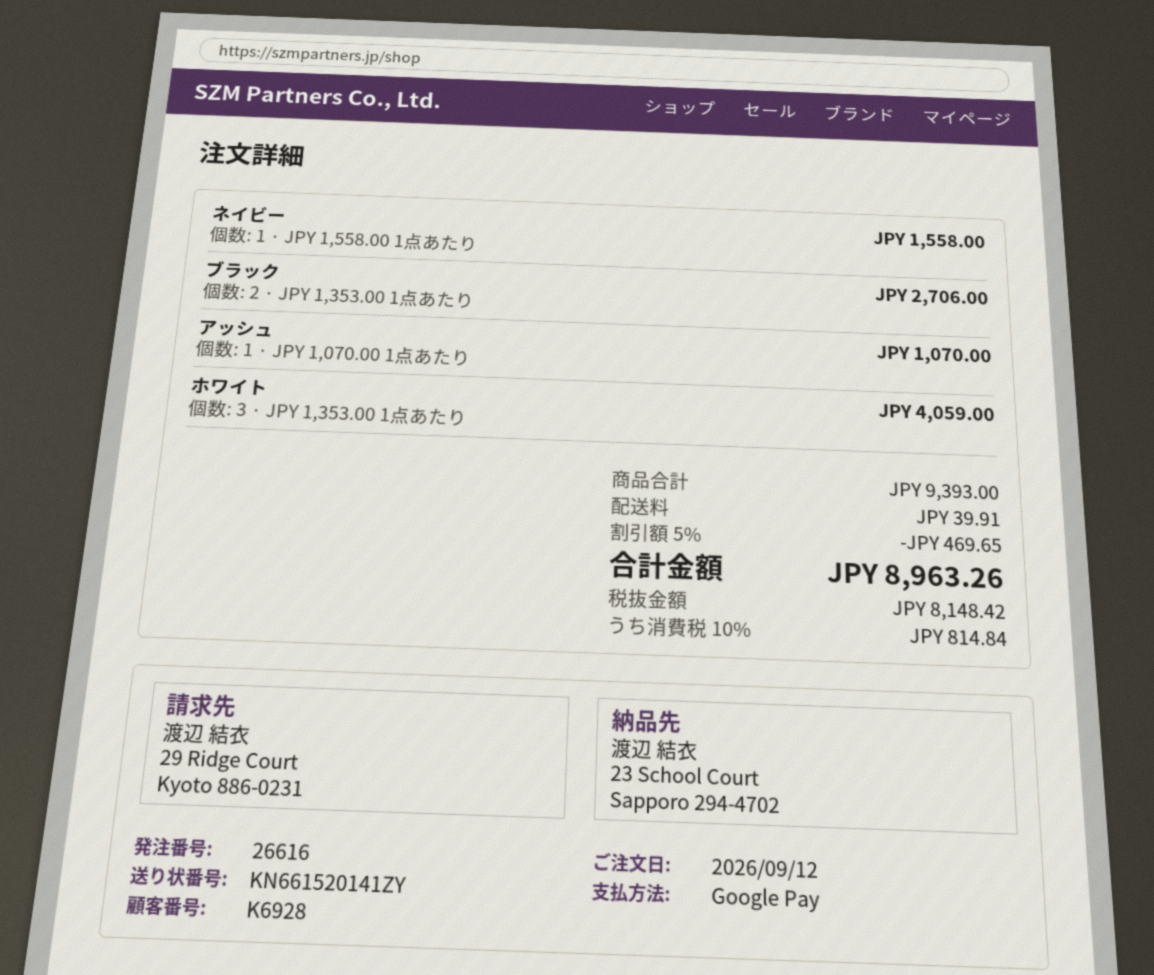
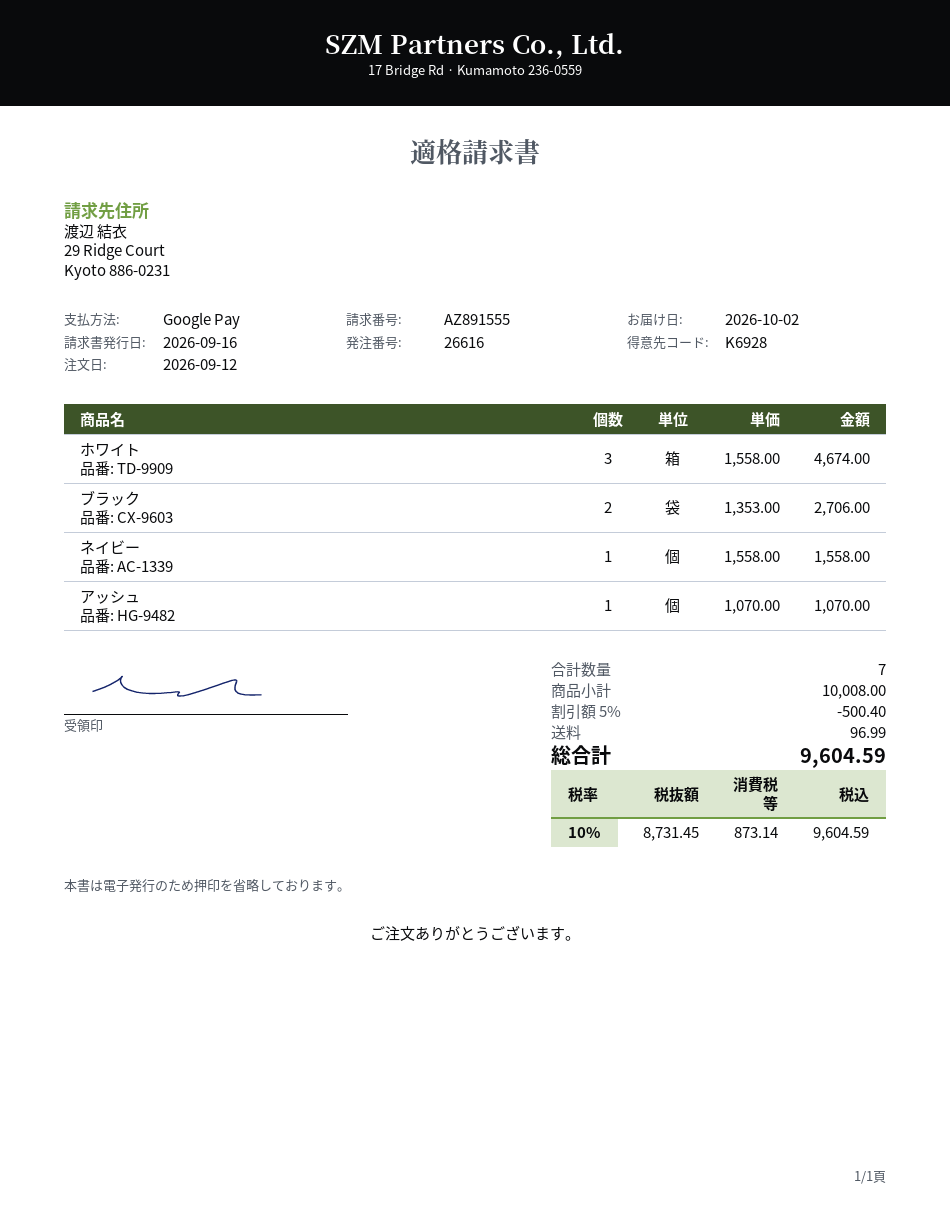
ホワイト: 3 x 1353.00 = 4059.00 -> 3 x 1558.00 = 4674.00
subtotal: 9393.00 -> 10008.00
discount: 5% = 469.65 -> 5% = 500.40
shipping: 39.91 -> 96.99
net: 8148.42 -> 8731.45
tax: 10% = 814.84 -> 10% = 873.14
total: 8963.26 -> 9604.59

